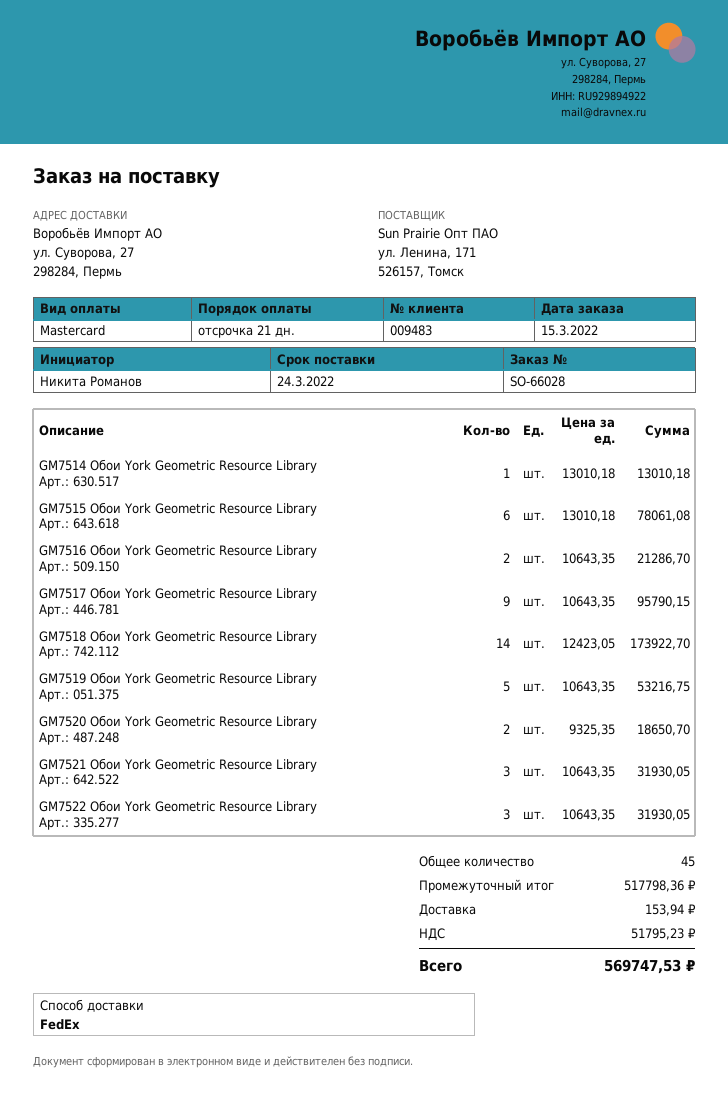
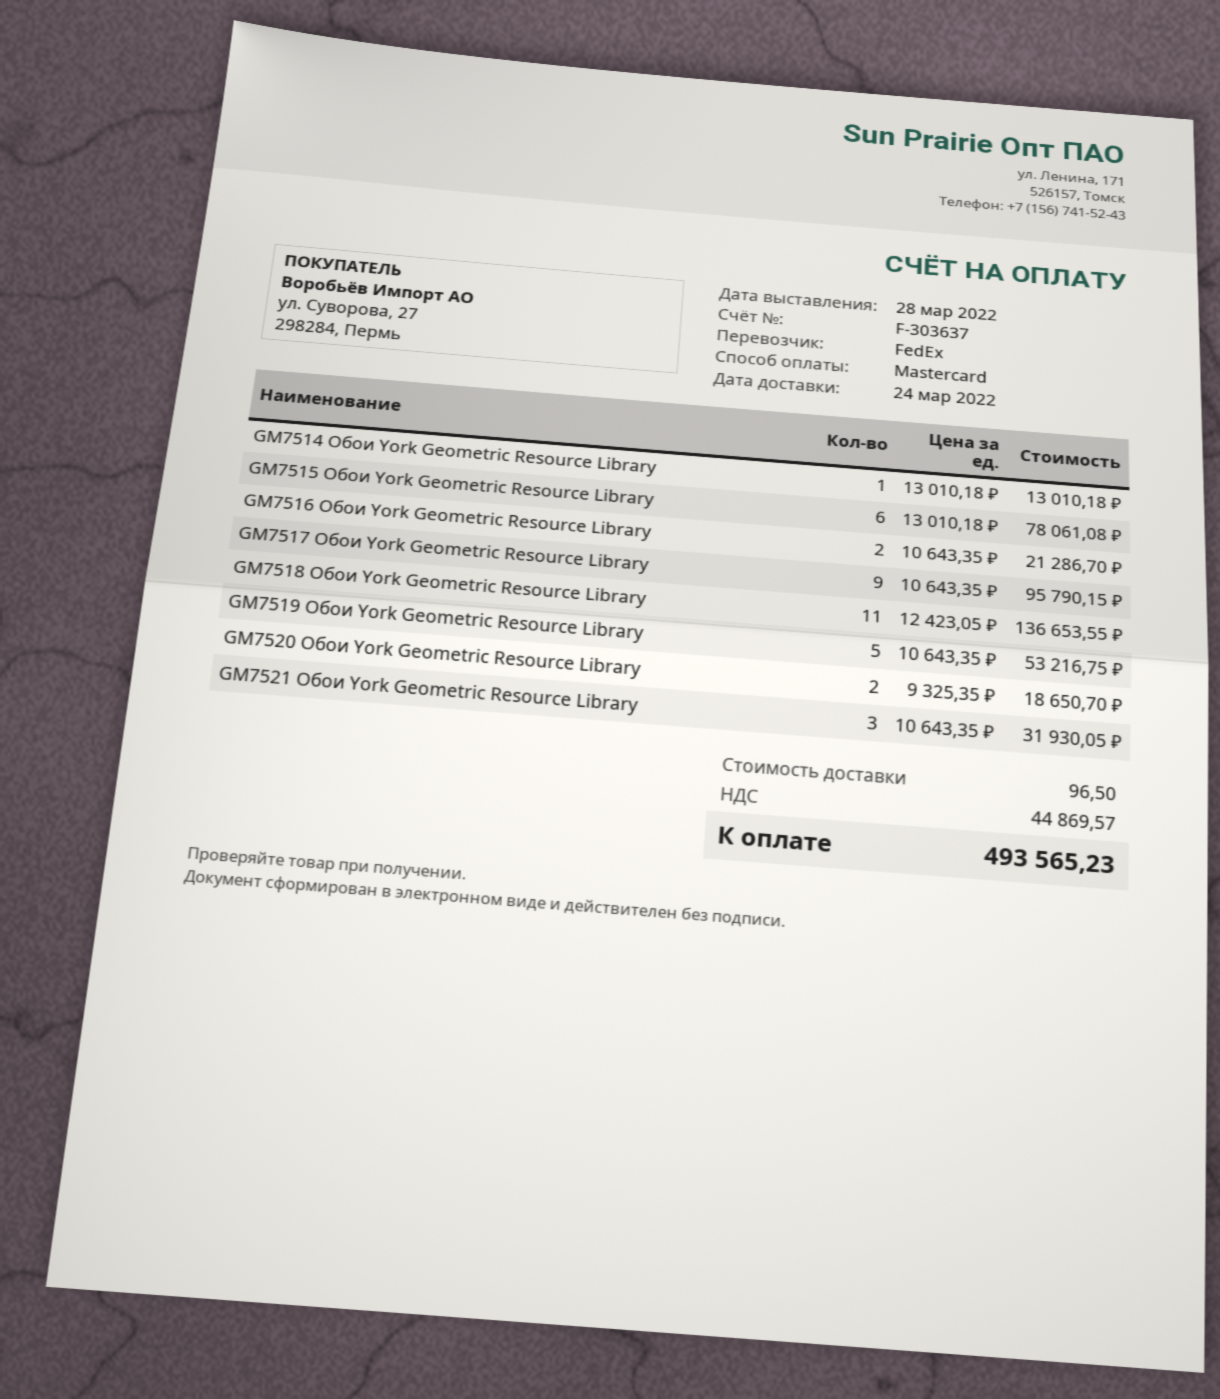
GM7518 Обои York Geometric Resource Library: 14 x 12423.05 = 173922.70 -> 11 x 12423.05 = 136653.55
GM7522 Обои York Geometric Resource Library: 3 x 10643.35 = 31930.05 -> none
shipping: 153.94 -> 96.50
tax: 51795.23 -> 44869.57
total: 569747.53 -> 493565.23

